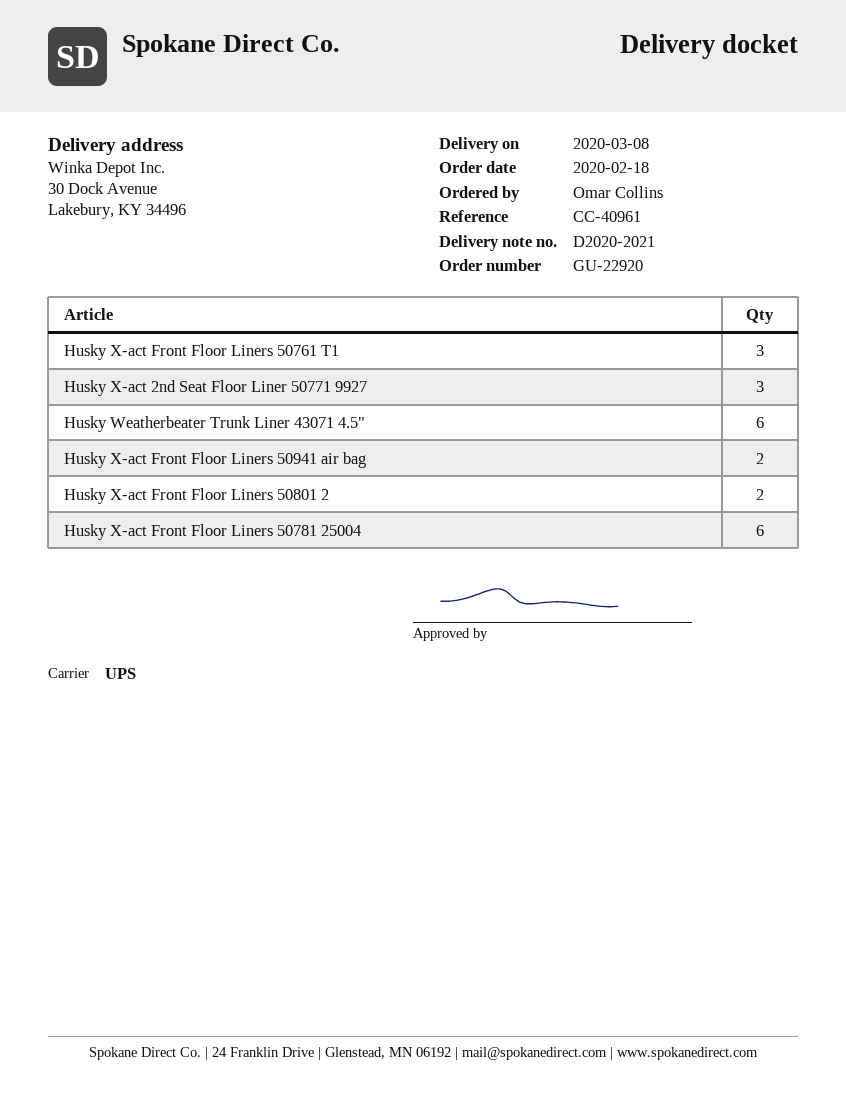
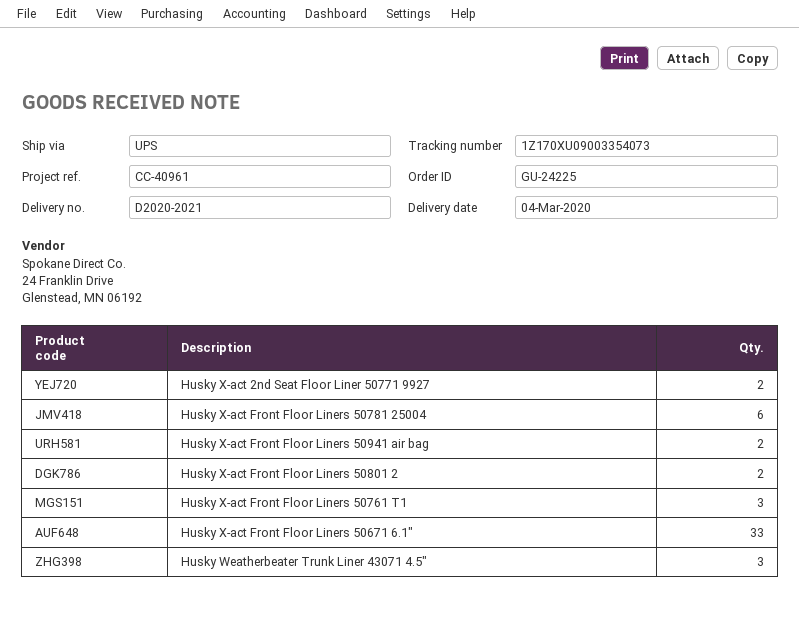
order number: GU-22920 -> GU-24225
delivery date: 2020-03-08 -> 2020-03-04
Husky X-act 2nd Seat Floor Liner 50771 9927: 3 -> 2
Husky Weatherbeater Trunk Liner 43071 4.5": 6 -> 3
Husky X-act Front Floor Liners 50671 6.1": none -> 33

